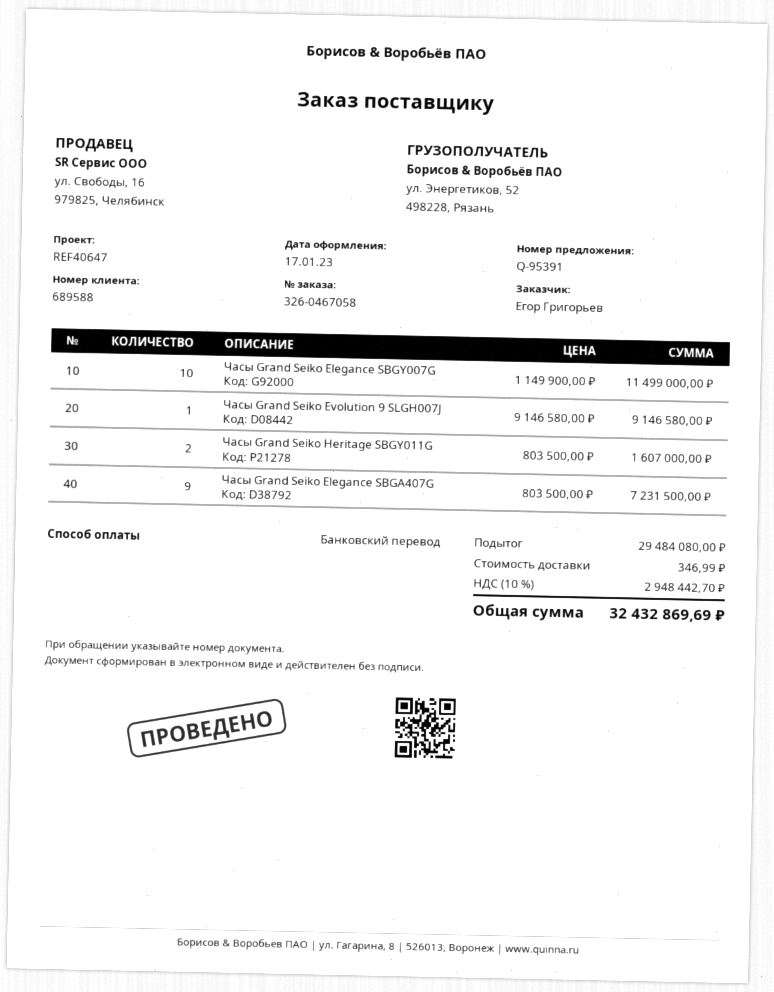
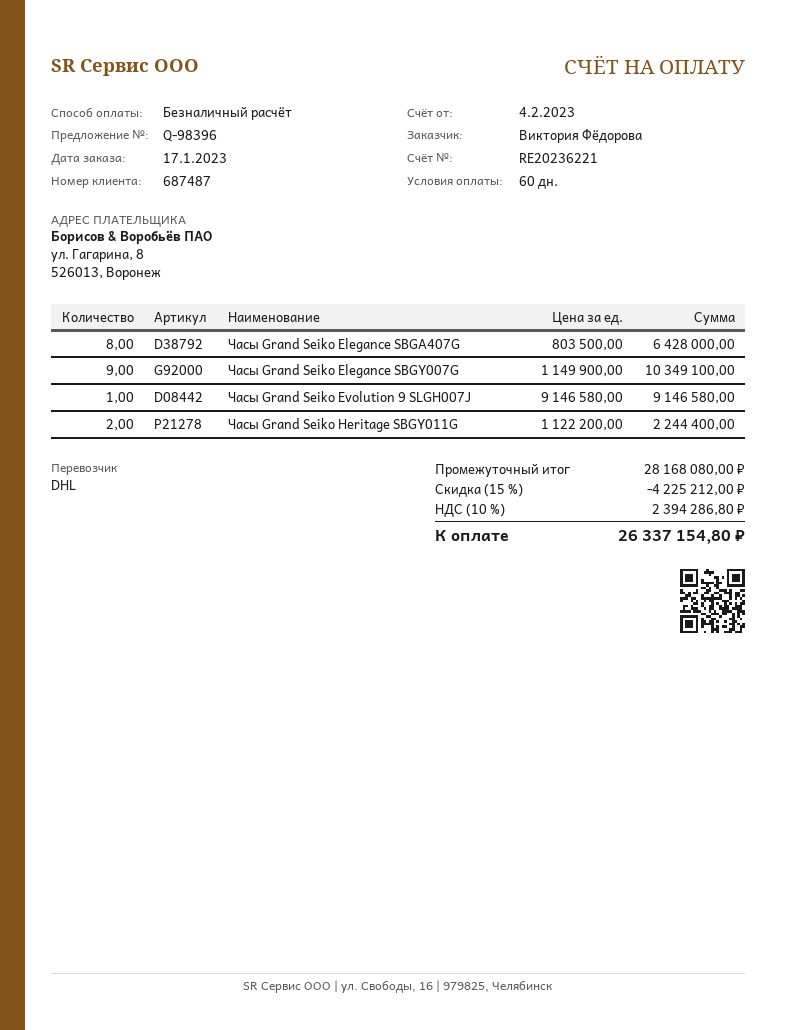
quote number: Q-95391 -> Q-98396
customer number: 689588 -> 687487
ordered by: Егор Григорьев -> Виктория Фёдорова
Часы Grand Seiko Elegance SBGY007G: 10 x 1149900.00 = 11499000.00 -> 9 x 1149900.00 = 10349100.00
Часы Grand Seiko Heritage SBGY011G: 2 x 803500.00 = 1607000.00 -> 2 x 1122200.00 = 2244400.00
Часы Grand Seiko Elegance SBGA407G: 9 x 803500.00 = 7231500.00 -> 8 x 803500.00 = 6428000.00
subtotal: 29484080.00 -> 28168080.00
discount: none -> 15% = 4225212.00
shipping: 346.99 -> none
tax: 10% = 2948442.70 -> 10% = 2394286.80
total: 32432869.69 -> 26337154.80

